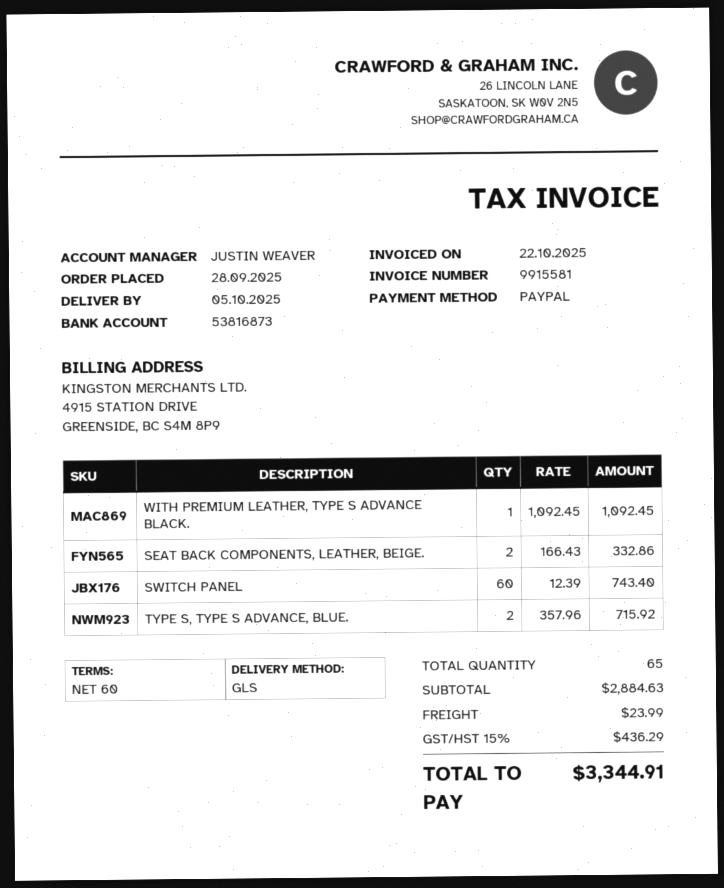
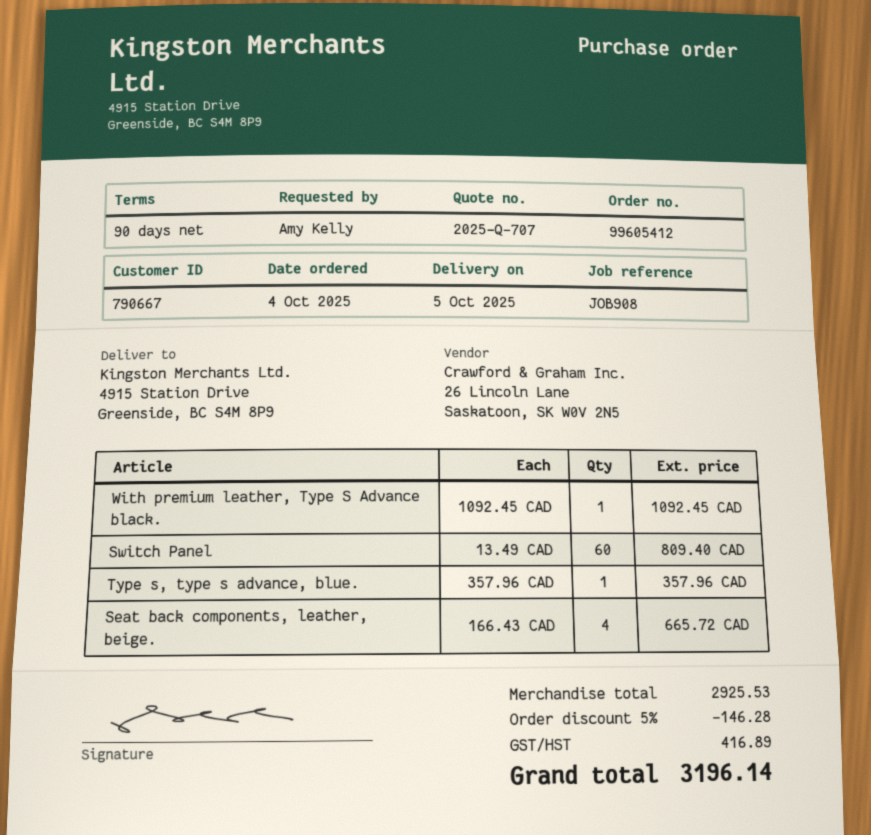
order date: 2025-09-28 -> 2025-10-04
payment terms: 60 days -> 90 days
SEAT BACK COMPONENTS, LEATHER, BEIGE.: 2 x 166.43 = 332.86 -> 4 x 166.43 = 665.72
SWITCH PANEL: 60 x 12.39 = 743.40 -> 60 x 13.49 = 809.40
TYPE S, TYPE S ADVANCE, BLUE.: 2 x 357.96 = 715.92 -> 1 x 357.96 = 357.96
subtotal: 2884.63 -> 2925.53
discount: none -> 5% = 146.28
shipping: 23.99 -> none
tax: 436.29 -> 416.89
total: 3344.91 -> 3196.14

